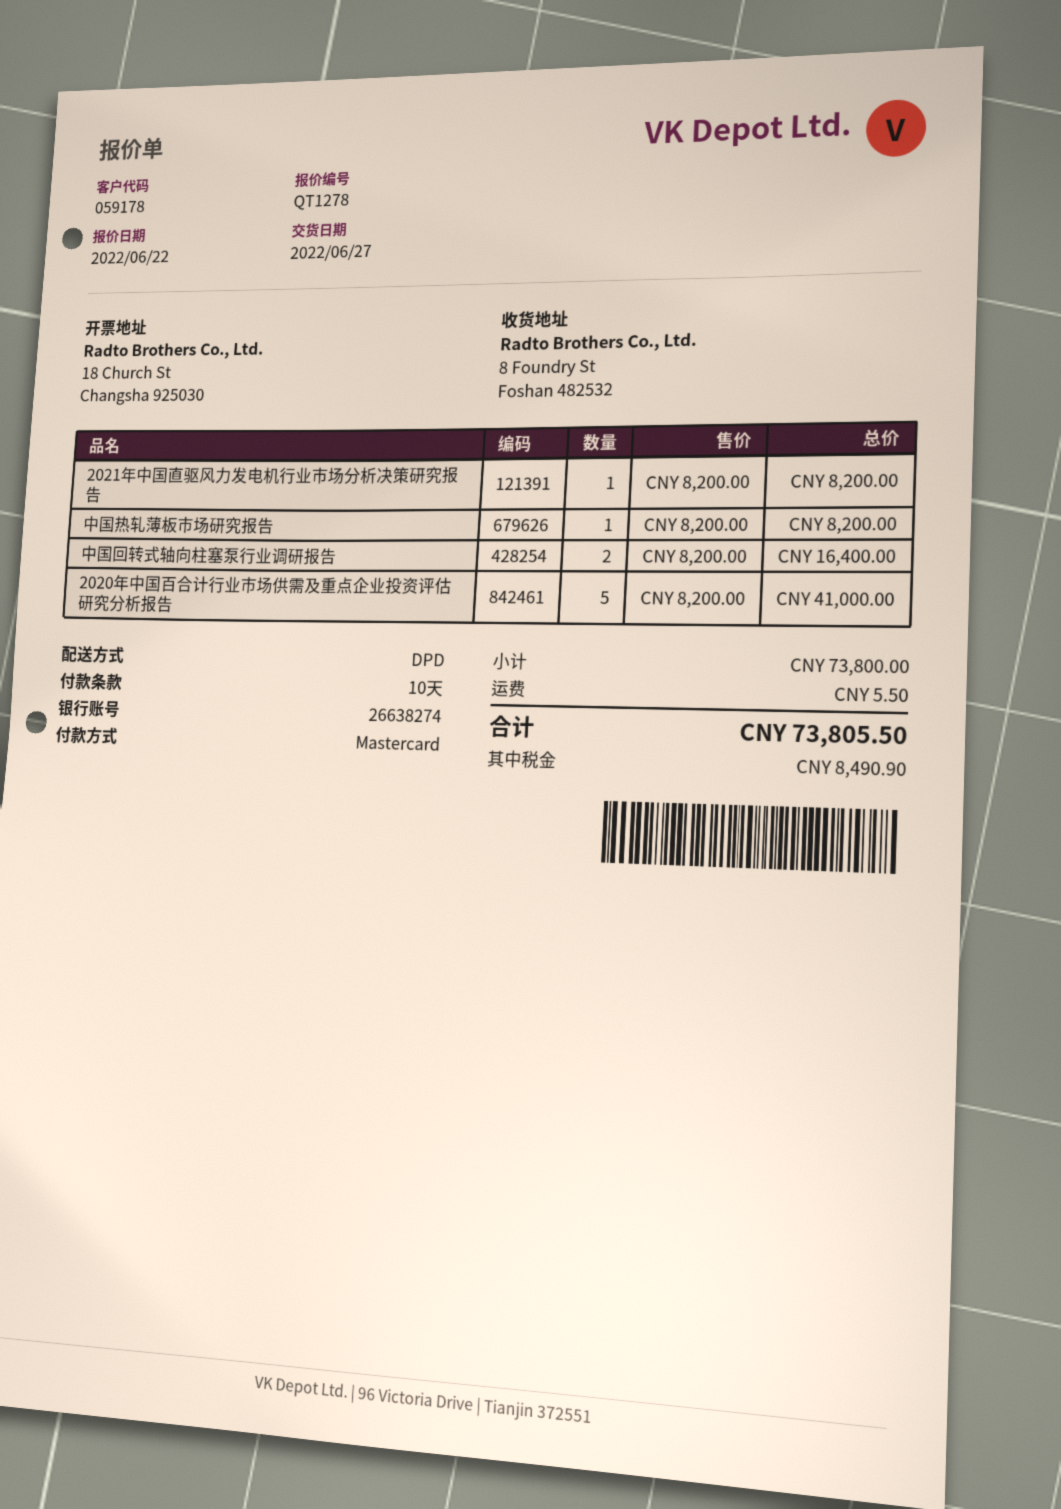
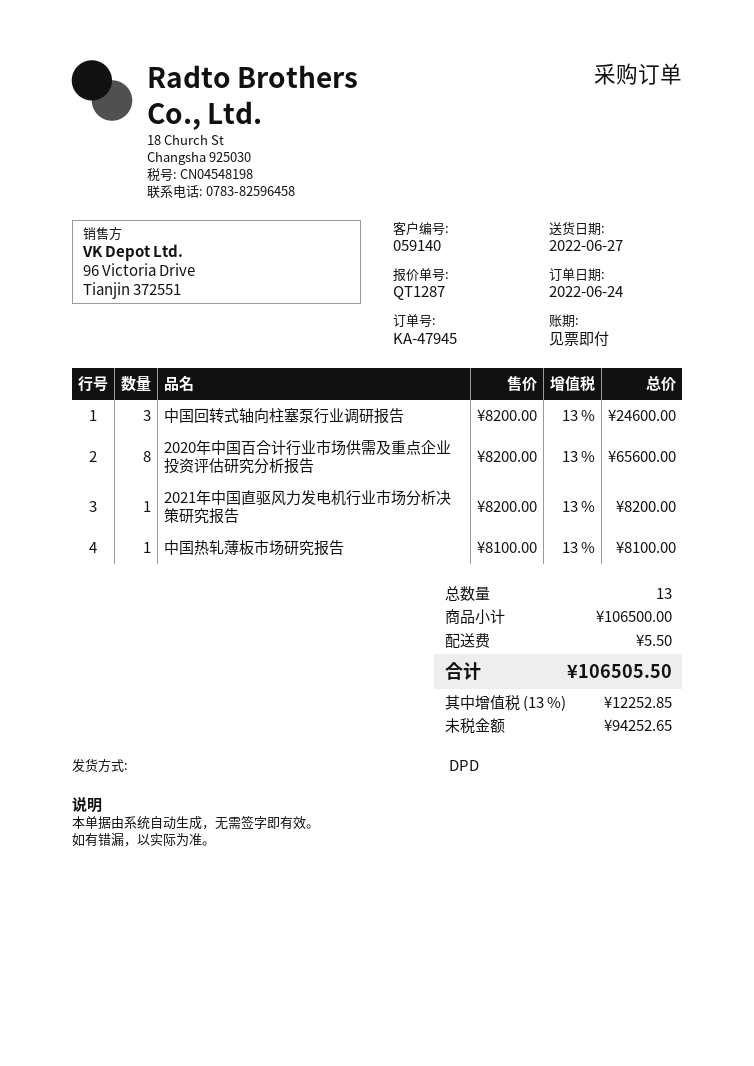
quote number: QT1278 -> QT1287
payment terms: 10 days -> on receipt
customer number: 059178 -> 059140
中国热轧薄板市场研究报告: 1 x 8200.00 = 8200.00 -> 1 x 8100.00 = 8100.00
中国回转式轴向柱塞泵行业调研报告: 2 x 8200.00 = 16400.00 -> 3 x 8200.00 = 24600.00
2020年中国百合计行业市场供需及重点企业投资评估研究分析报告: 5 x 8200.00 = 41000.00 -> 8 x 8200.00 = 65600.00
subtotal: 73800.00 -> 106500.00
tax: 8490.90 -> 12252.85
total: 73805.50 -> 106505.50

